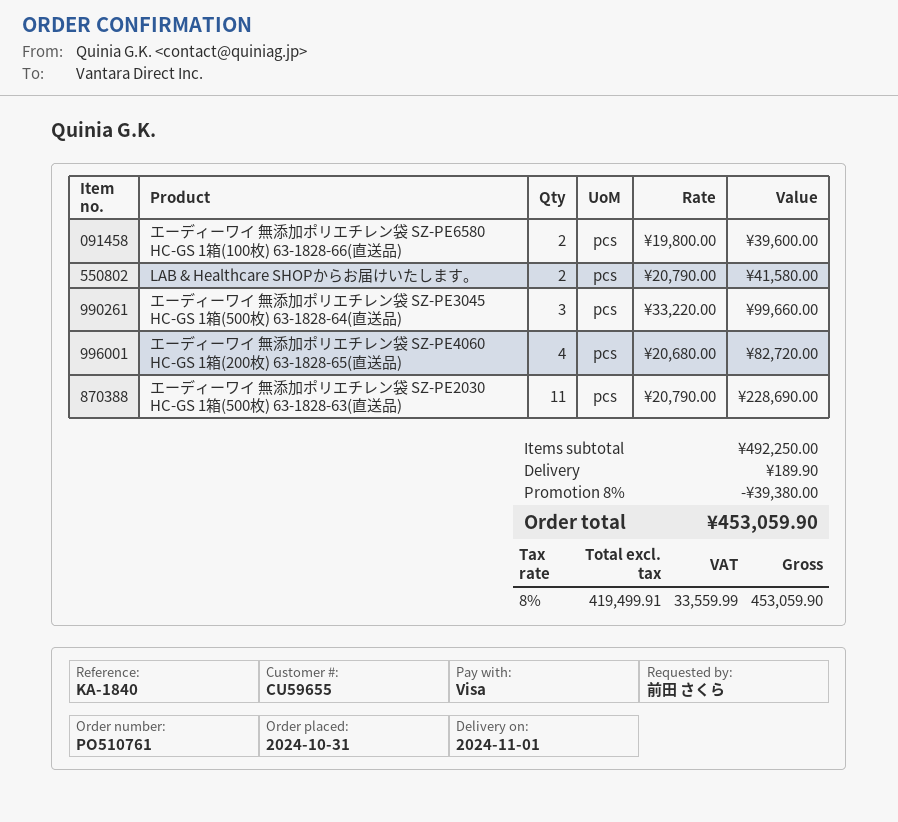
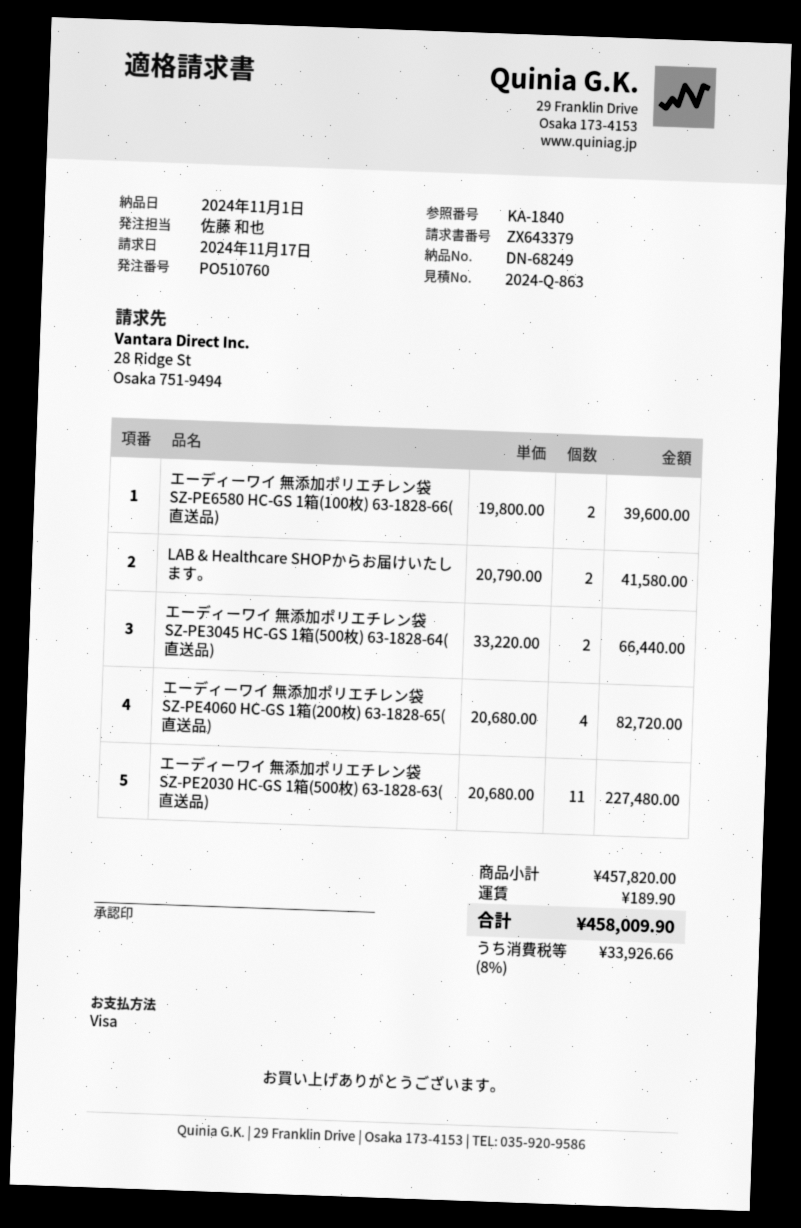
order number: PO510761 -> PO510760
ordered by: 前田 さくら -> 佐藤 和也
エーディーワイ 無添加ポリエチレン袋 SZ-PE3045 HC-GS 1箱(500枚) 63-1828-64(直送品): 3 x 33220.00 = 99660.00 -> 2 x 33220.00 = 66440.00
エーディーワイ 無添加ポリエチレン袋 SZ-PE2030 HC-GS 1箱(500枚) 63-1828-63(直送品): 11 x 20790.00 = 228690.00 -> 11 x 20680.00 = 227480.00
subtotal: 492250.00 -> 457820.00
discount: 8% = 39380.00 -> none
tax: 8% = 33559.99 -> 8% = 33926.66
total: 453059.90 -> 458009.90

